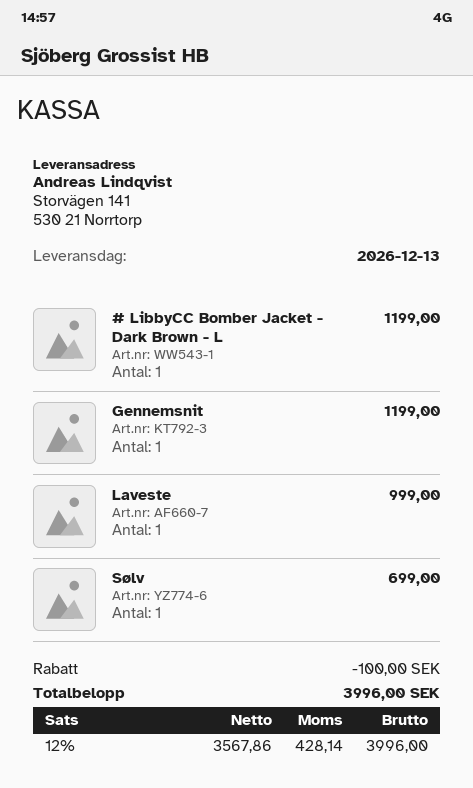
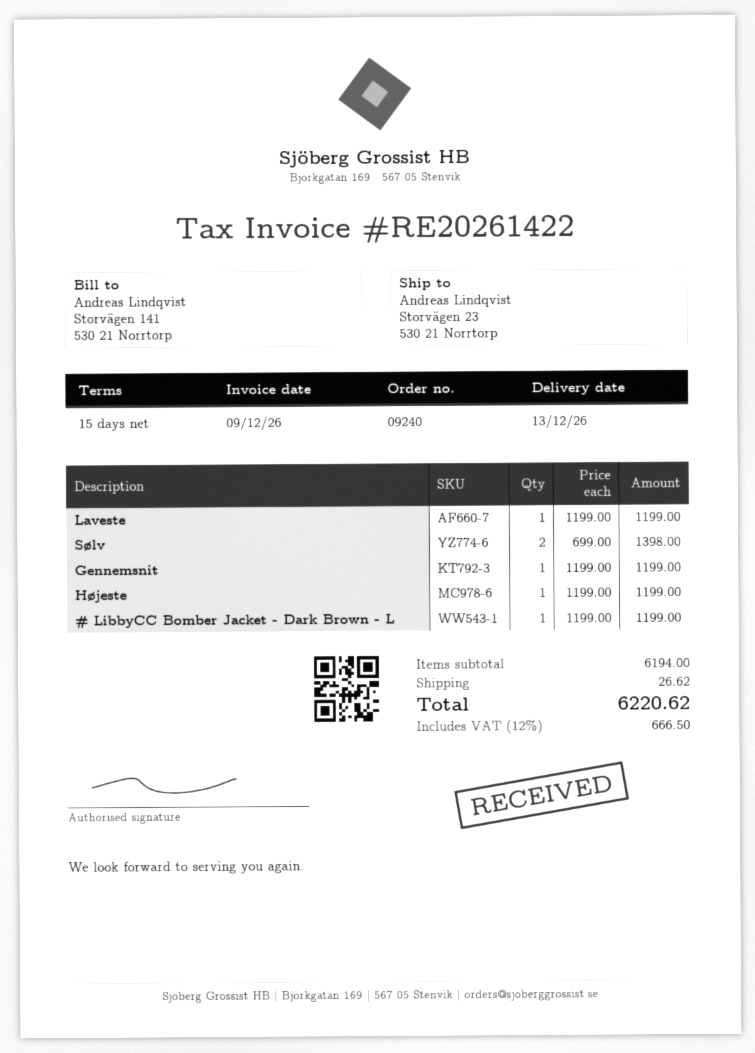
ship to: Storvägen 141, 530 21 Norrtorp -> Storvägen 23, 530 21 Norrtorp
Laveste: 1 for 999.00 -> 1 for 1199.00
Sølv: 1 for 699.00 -> 2 for 1398.00
Højeste: none -> 1 for 1199.00
discount: 100.00 -> none
shipping: none -> 26.62
tax: 12% = 428.14 -> 12% = 666.50
total: 3996.00 -> 6220.62

